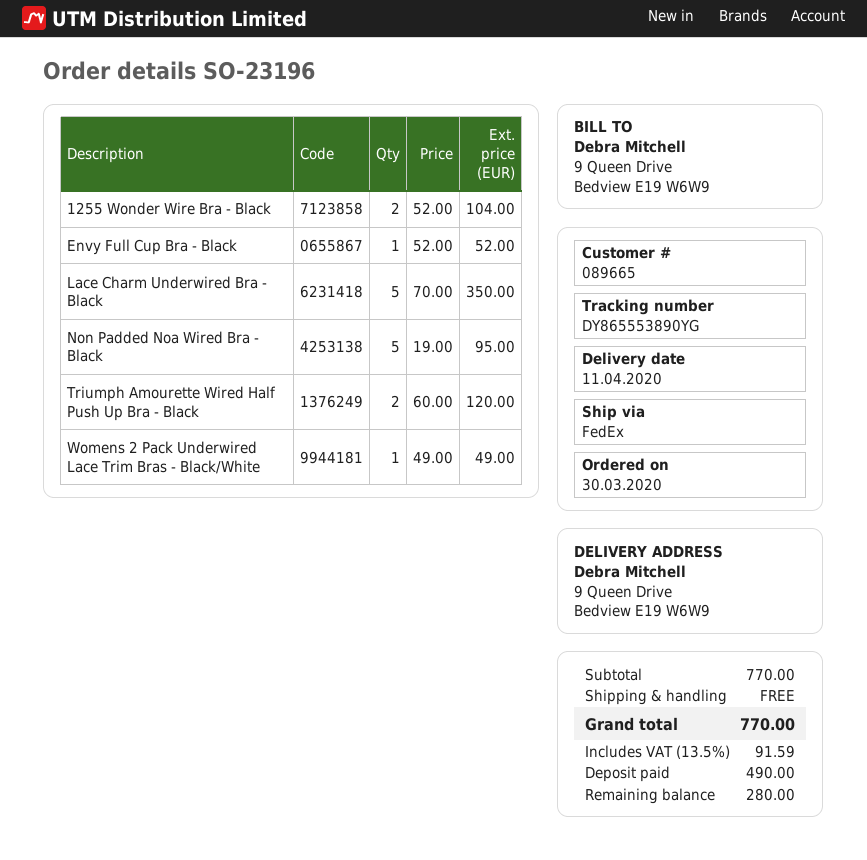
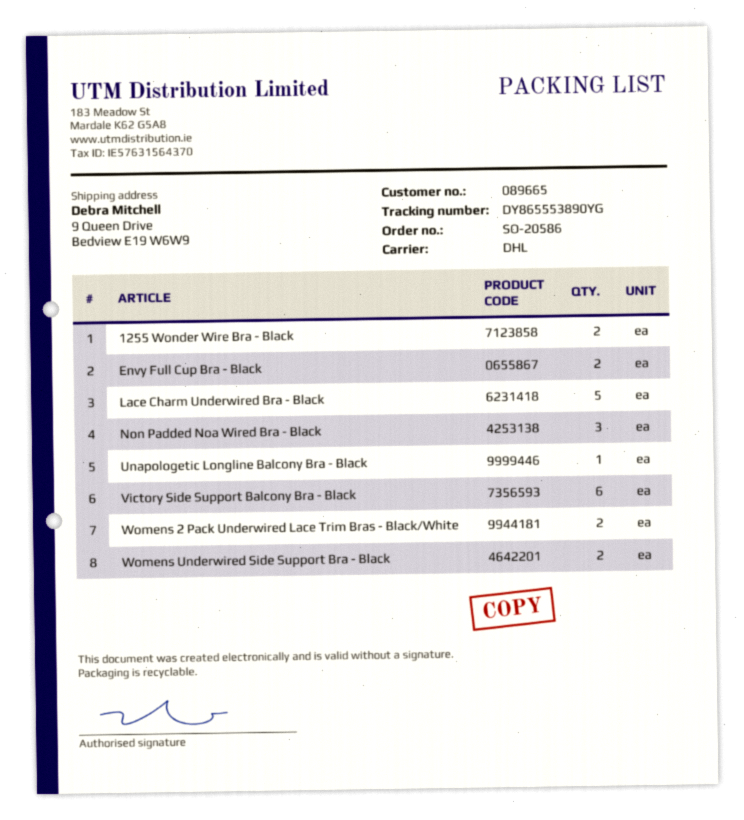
order number: SO-23196 -> SO-20586
shipping method: FedEx -> DHL
Envy Full Cup Bra - Black: 1 -> 2
Non Padded Noa Wired Bra - Black: 5 -> 3
Triumph Amourette Wired Half Push Up Bra - Black: 2 -> none
Womens 2 Pack Underwired Lace Trim Bras - Black/White: 1 -> 2
Unapologetic Longline Balcony Bra - Black: none -> 1
Victory Side Support Balcony Bra - Black: none -> 6
Womens Underwired Side Support Bra - Black: none -> 2

